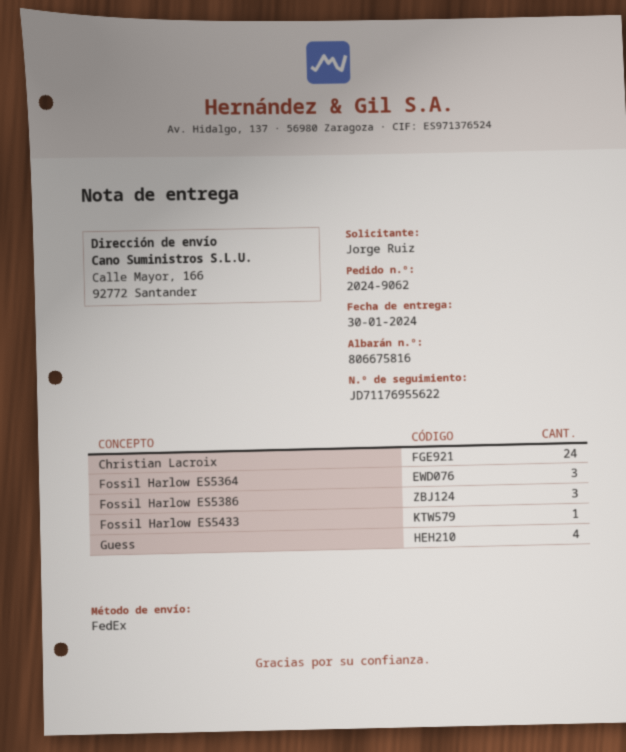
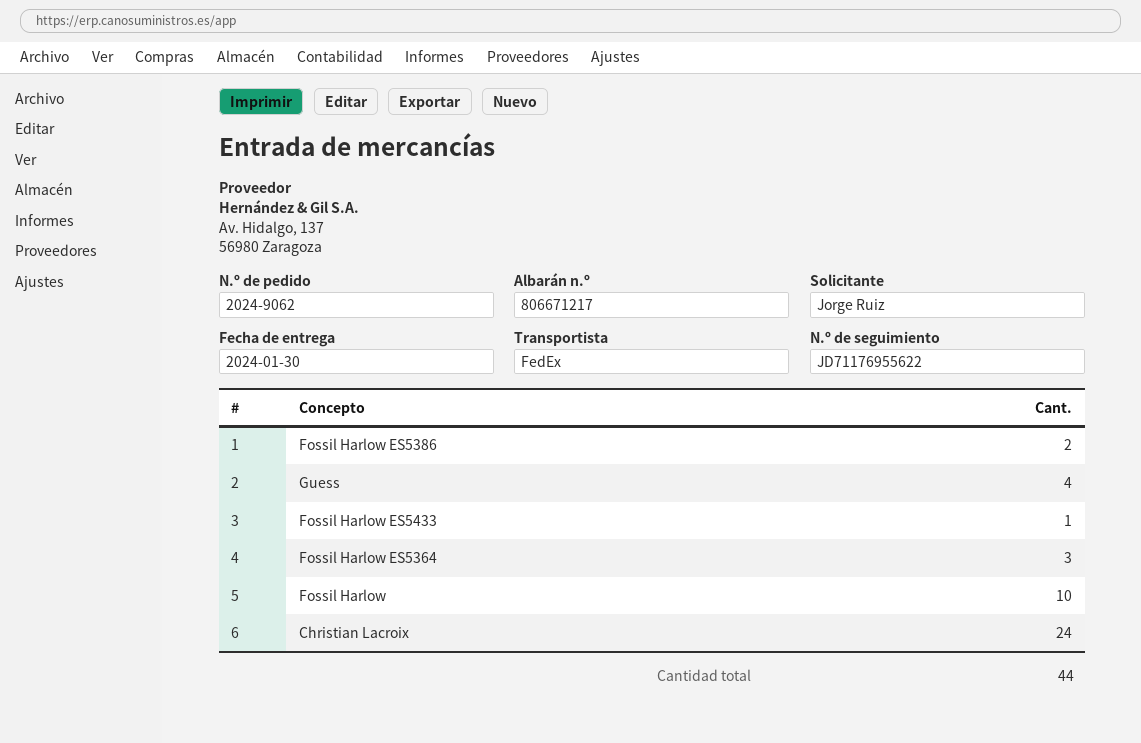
delivery note number: 806675816 -> 806671217
Fossil Harlow ES5386: 3 -> 2
Fossil Harlow: none -> 10

